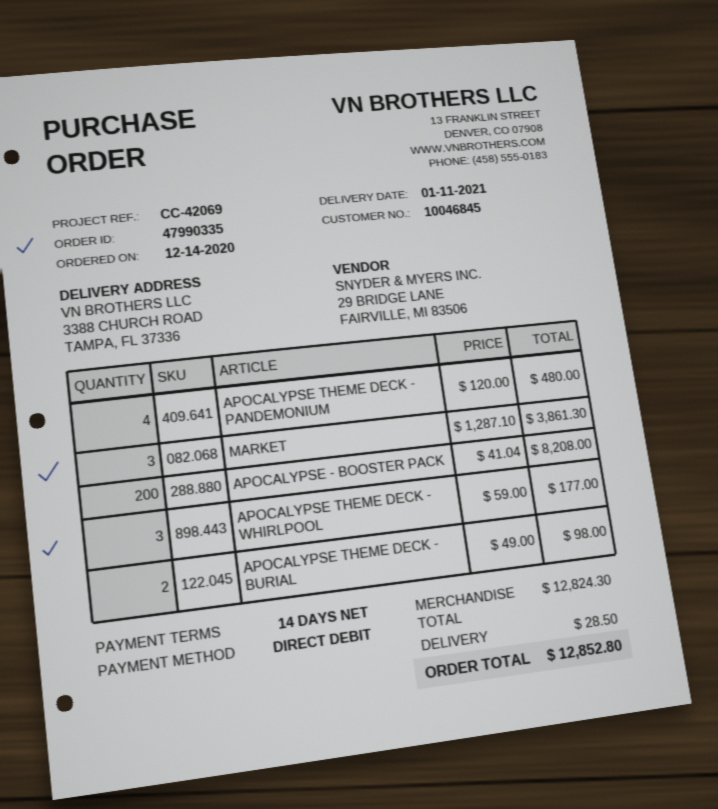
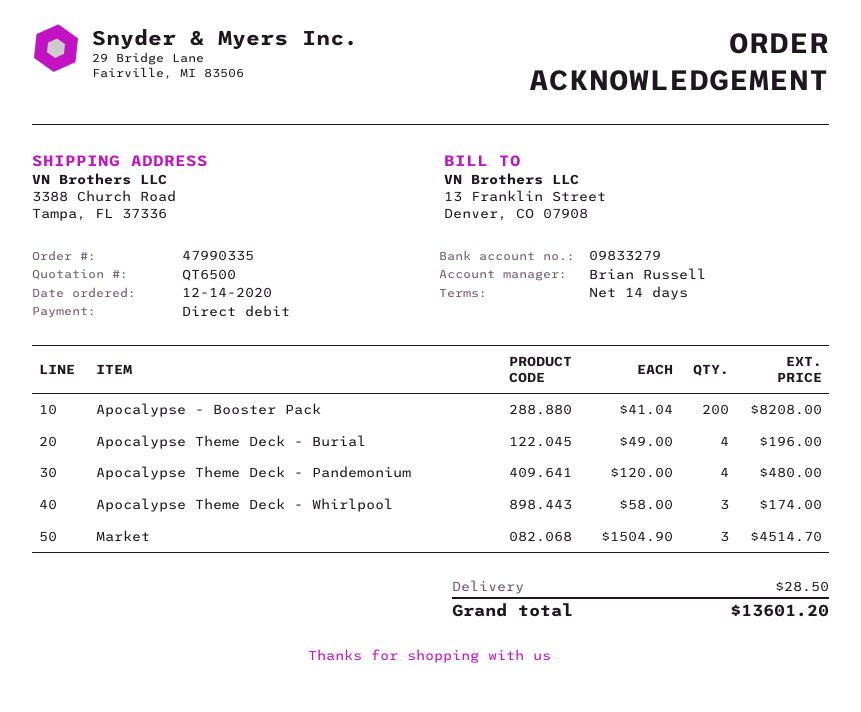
MARKET: 3 x 1287.10 = 3861.30 -> 3 x 1504.90 = 4514.70
APOCALYPSE THEME DECK - WHIRLPOOL: 3 x 59.00 = 177.00 -> 3 x 58.00 = 174.00
APOCALYPSE THEME DECK - BURIAL: 2 x 49.00 = 98.00 -> 4 x 49.00 = 196.00
total: 12852.80 -> 13601.20

